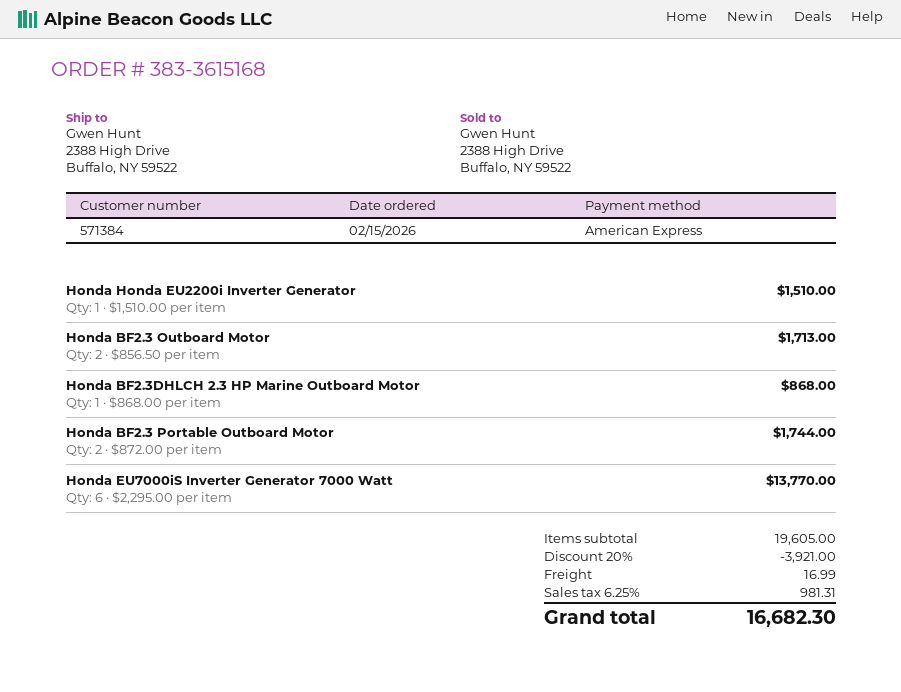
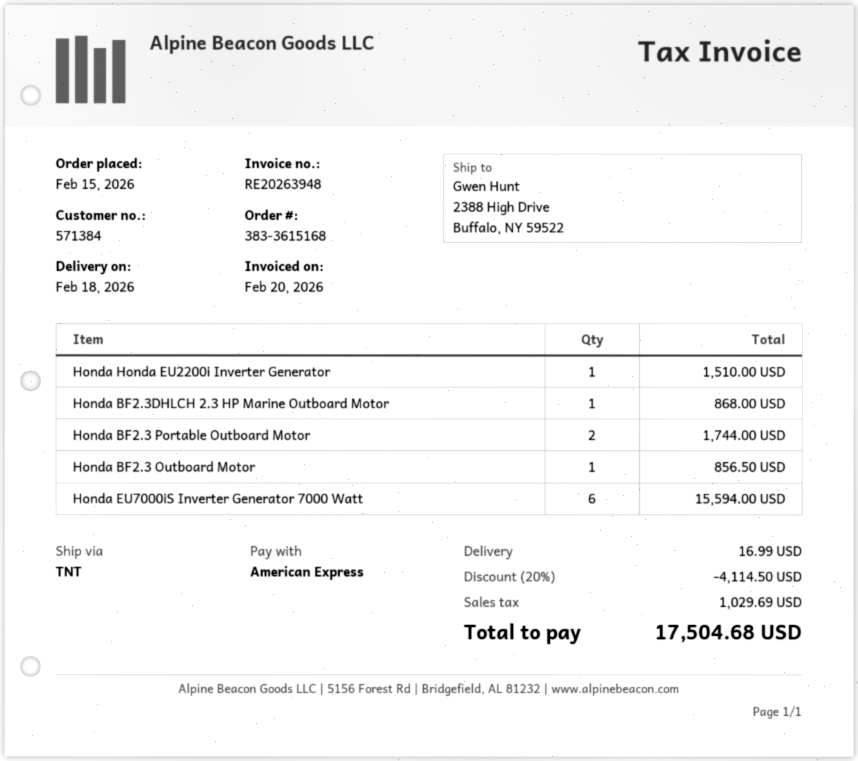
Honda BF2.3 Outboard Motor: 2 for 1713.00 -> 1 for 856.50
Honda EU7000iS Inverter Generator 7000 Watt: 6 for 13770.00 -> 6 for 15594.00
discount: 20% = 3921.00 -> 20% = 4114.50
tax: 981.31 -> 1029.69
total: 16682.30 -> 17504.68

